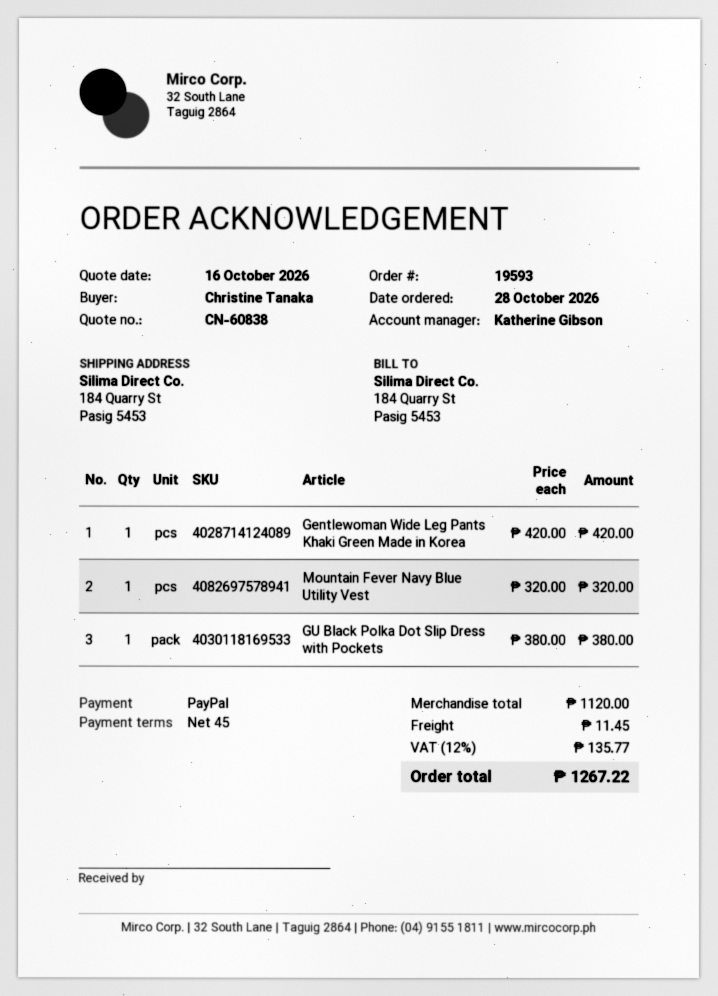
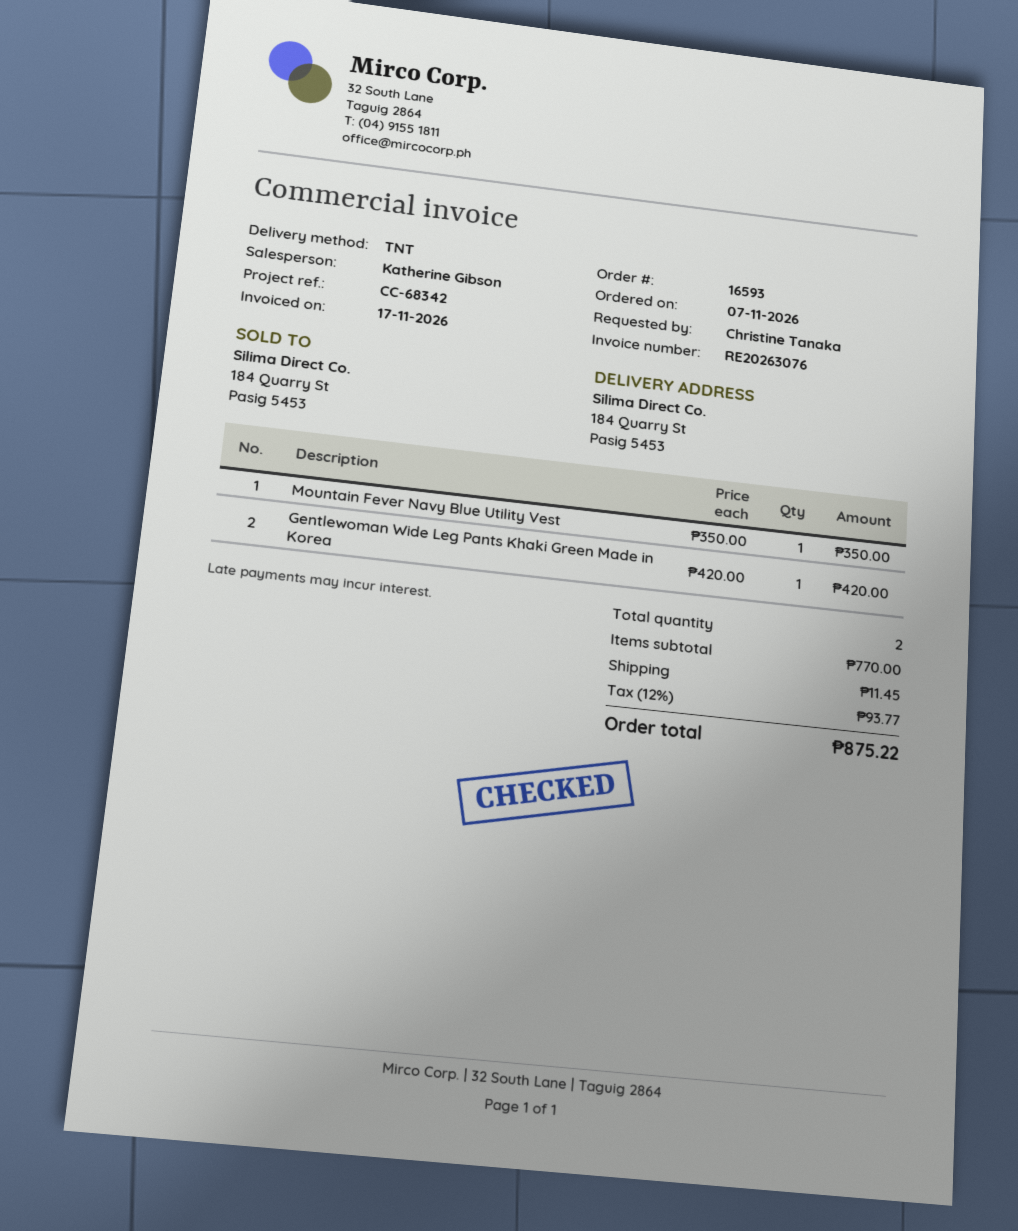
order number: 19593 -> 16593
order date: 2026-10-28 -> 2026-11-07
Mountain Fever Navy Blue Utility Vest: 1 x 320.00 = 320.00 -> 1 x 350.00 = 350.00
GU Black Polka Dot Slip Dress with Pockets: 1 x 380.00 = 380.00 -> none
subtotal: 1120.00 -> 770.00
tax: 12% = 135.77 -> 12% = 93.77
total: 1267.22 -> 875.22

